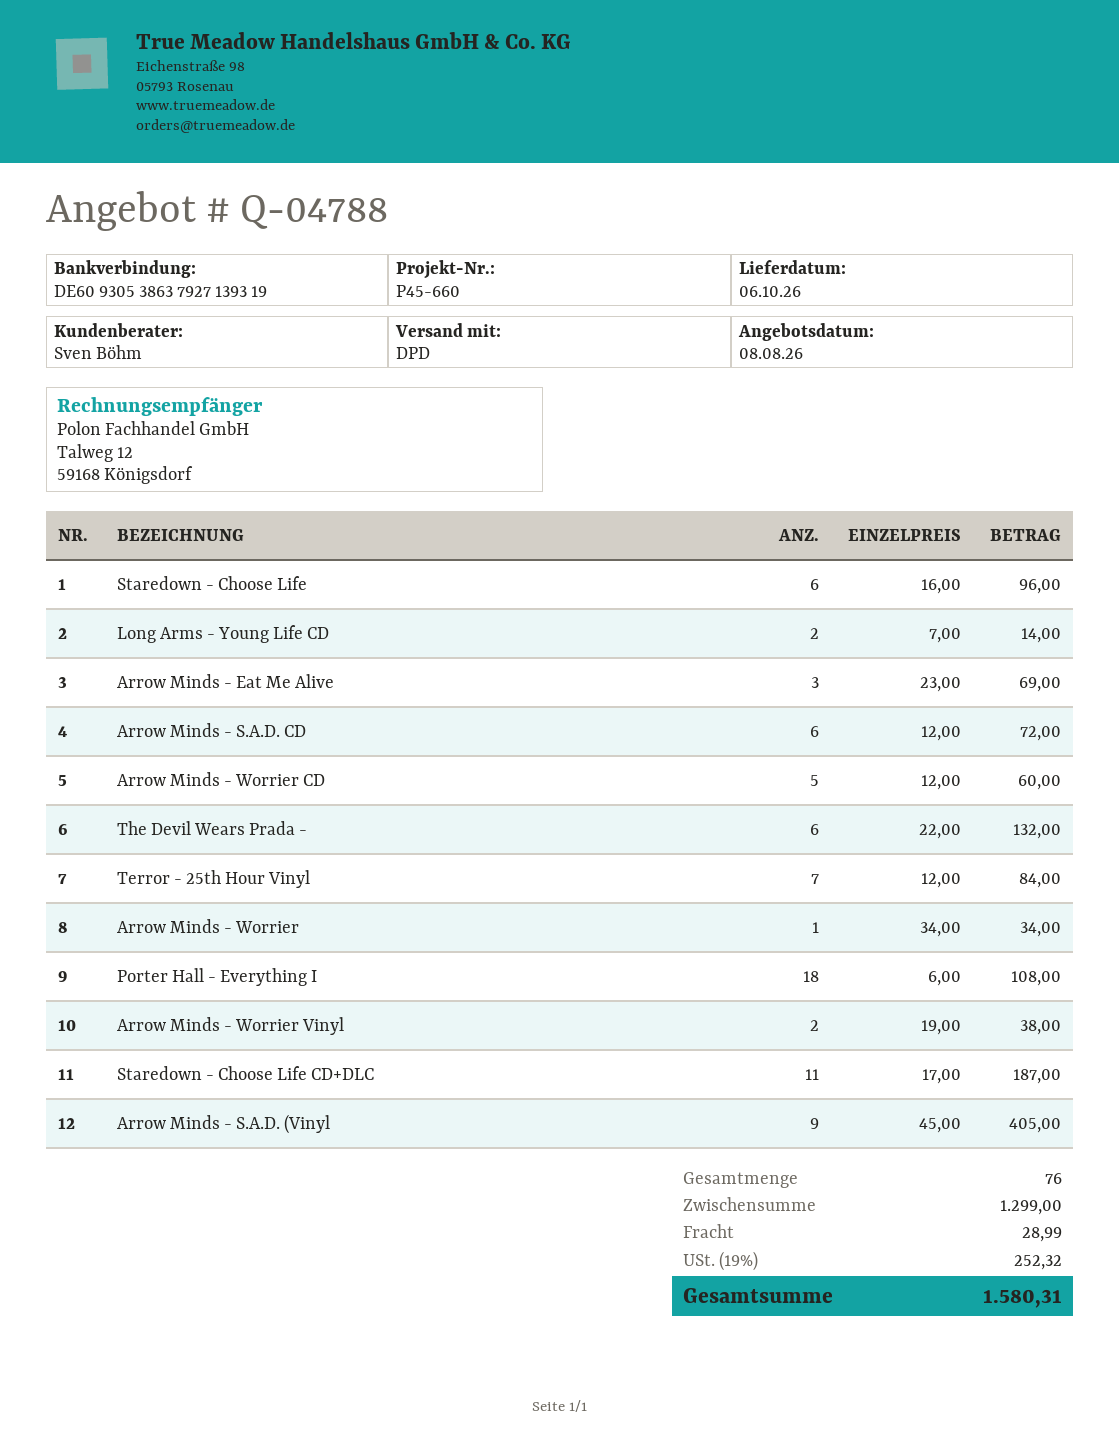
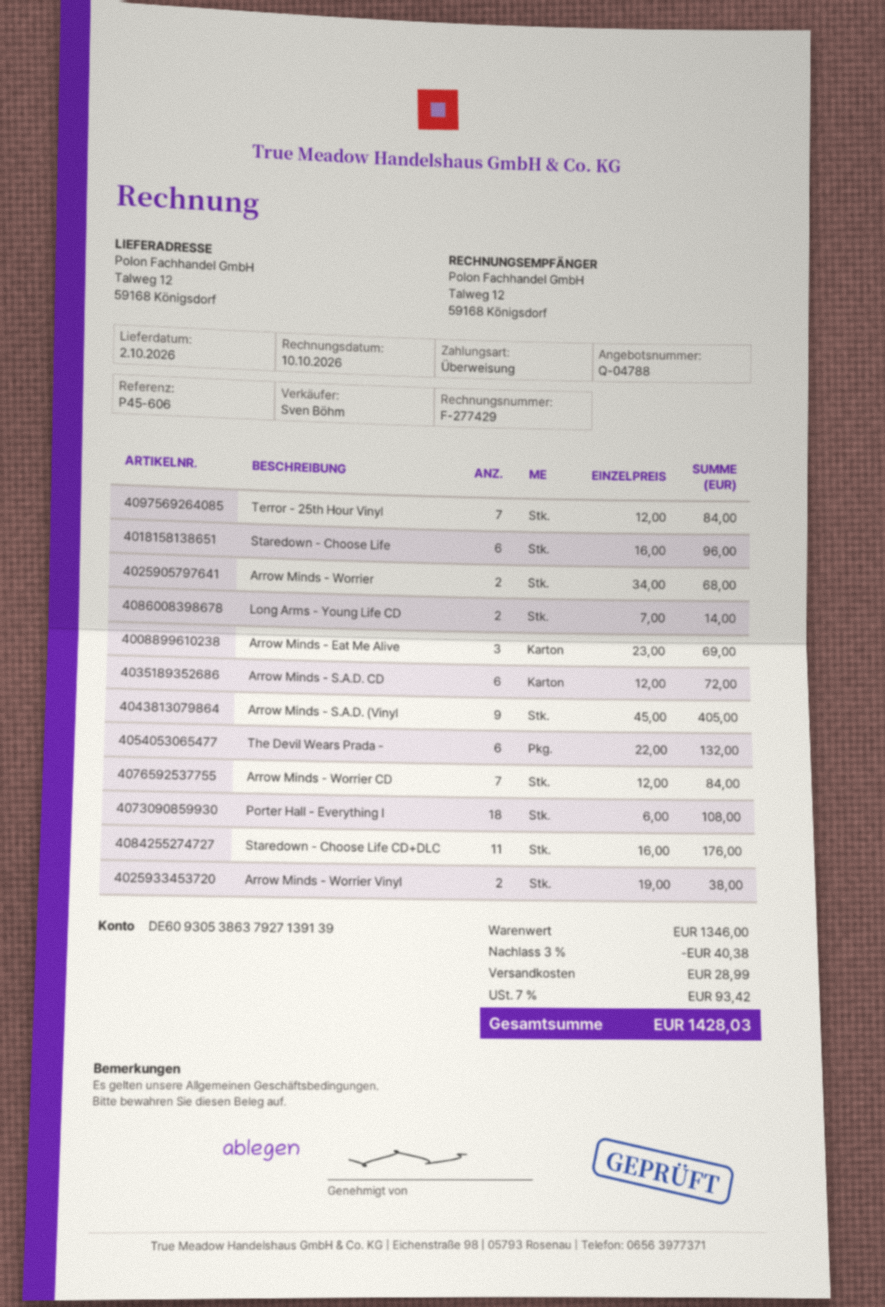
delivery date: 2026-10-06 -> 2026-10-02
reference: P45-660 -> P45-606
bank account: DE60930538637927139319 -> DE60930538637927139139
Arrow Minds - Worrier CD: 5 x 12.00 = 60.00 -> 7 x 12.00 = 84.00
Arrow Minds - Worrier: 1 x 34.00 = 34.00 -> 2 x 34.00 = 68.00
Staredown - Choose Life CD+DLC: 11 x 17.00 = 187.00 -> 11 x 16.00 = 176.00
subtotal: 1299.00 -> 1346.00
discount: none -> 3% = 40.38
tax: 19% = 252.32 -> 7% = 93.42
total: 1580.31 -> 1428.03

